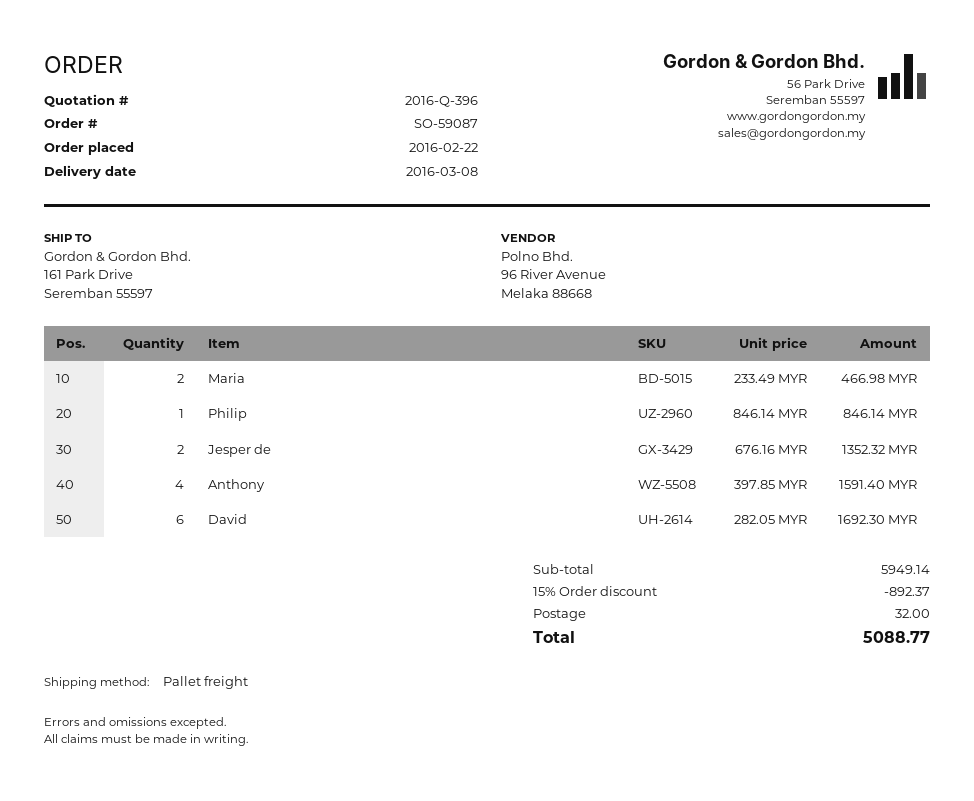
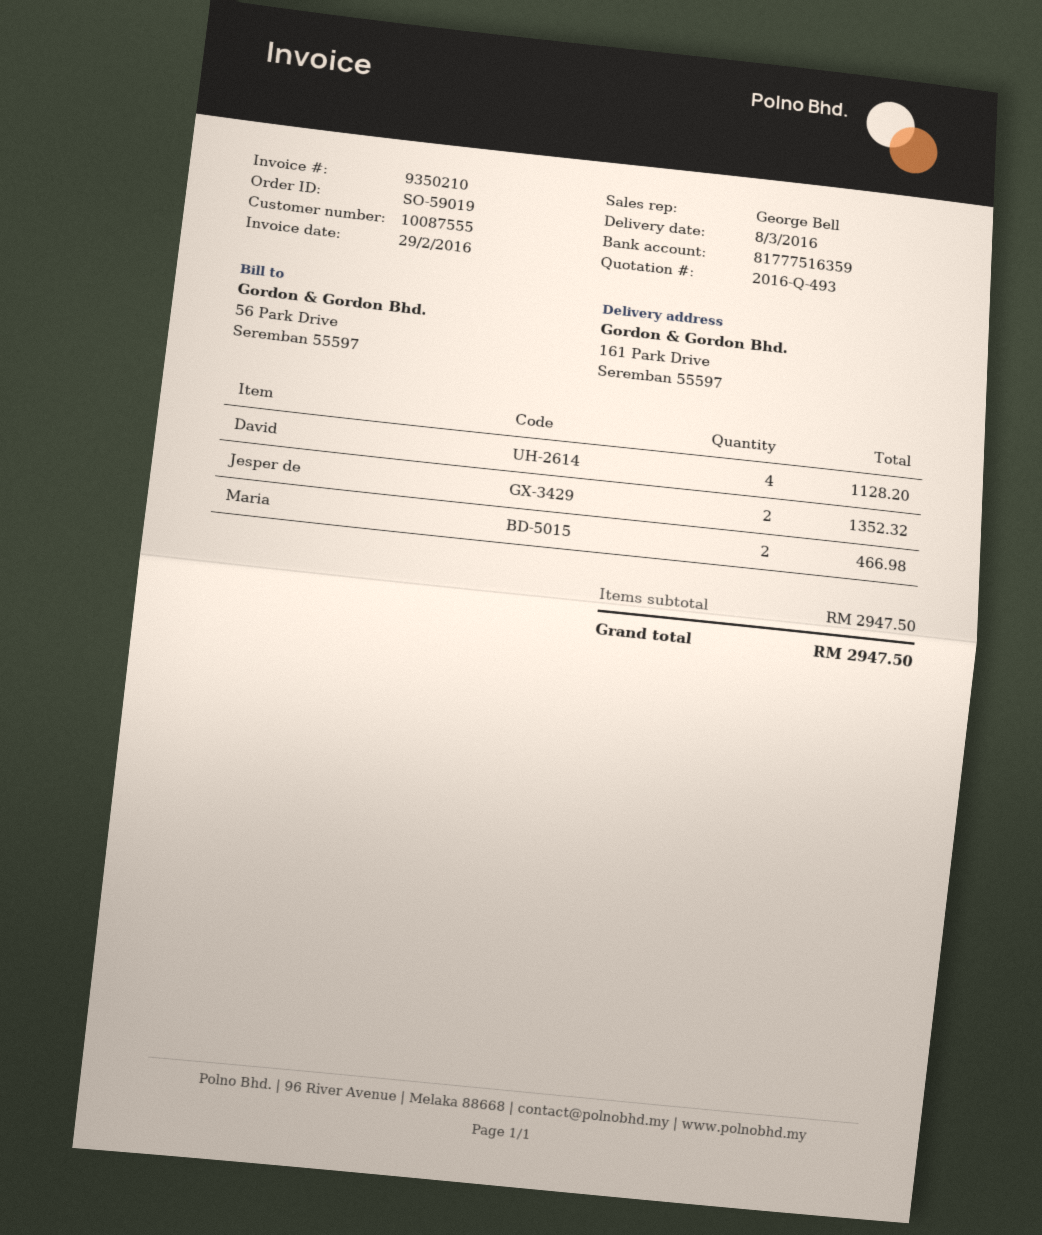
quote number: 2016-Q-396 -> 2016-Q-493
order number: SO-59087 -> SO-59019
Philip: 1 for 846.14 -> none
Anthony: 4 for 1591.40 -> none
David: 6 for 1692.30 -> 4 for 1128.20
subtotal: 5949.14 -> 2947.50
discount: 15% = 892.37 -> none
shipping: 32.00 -> none
total: 5088.77 -> 2947.50

